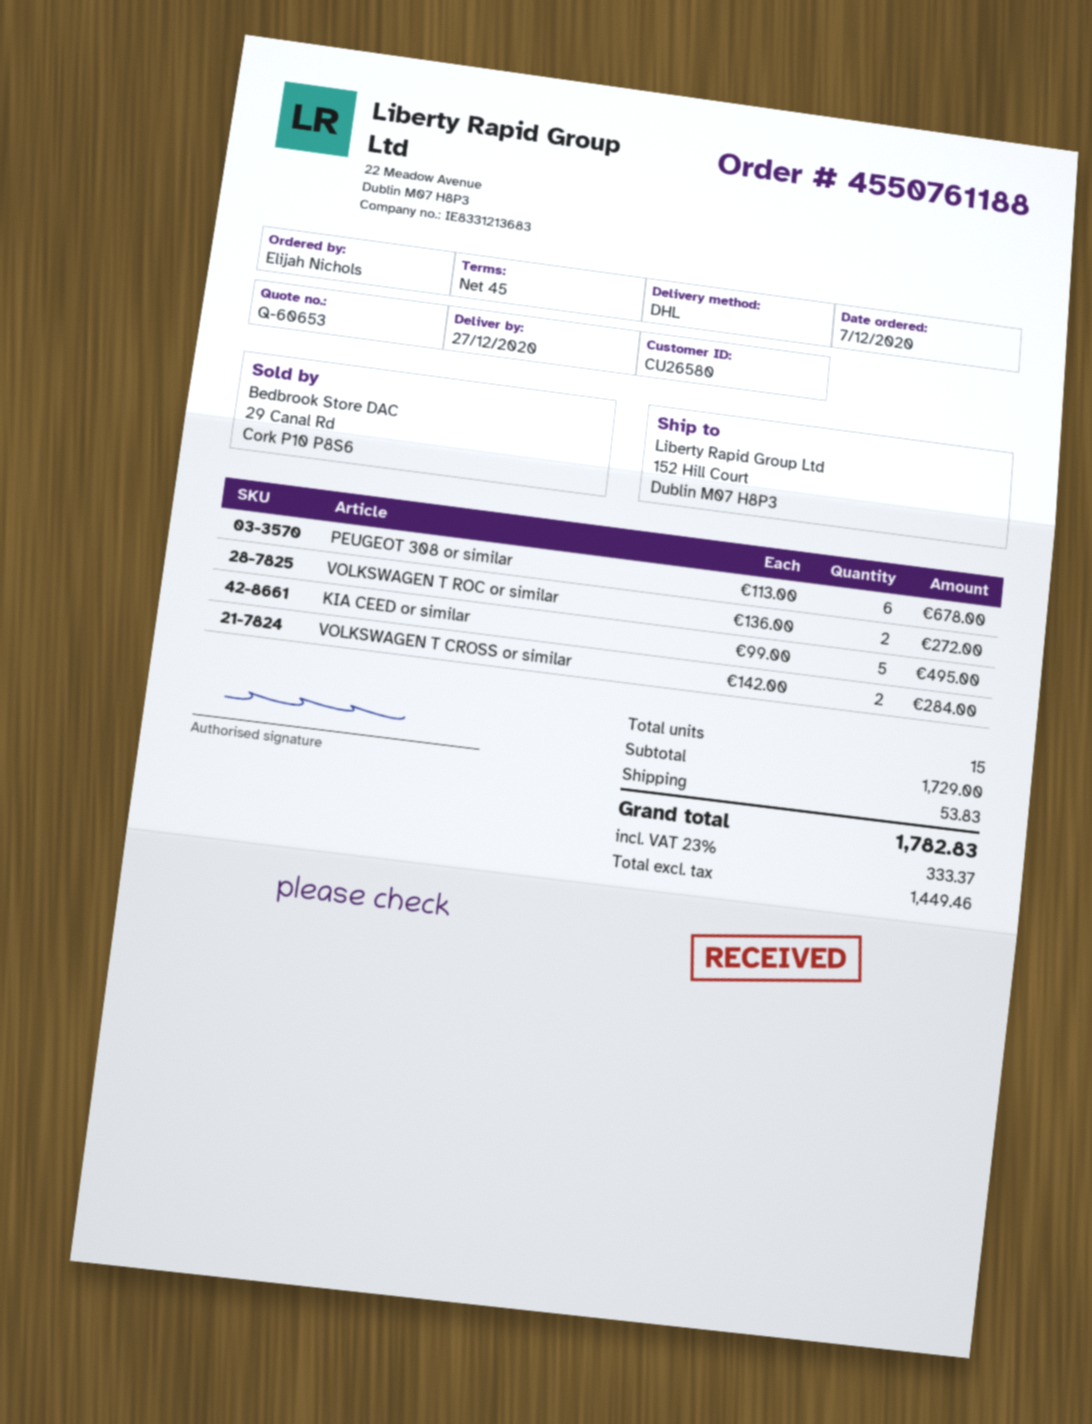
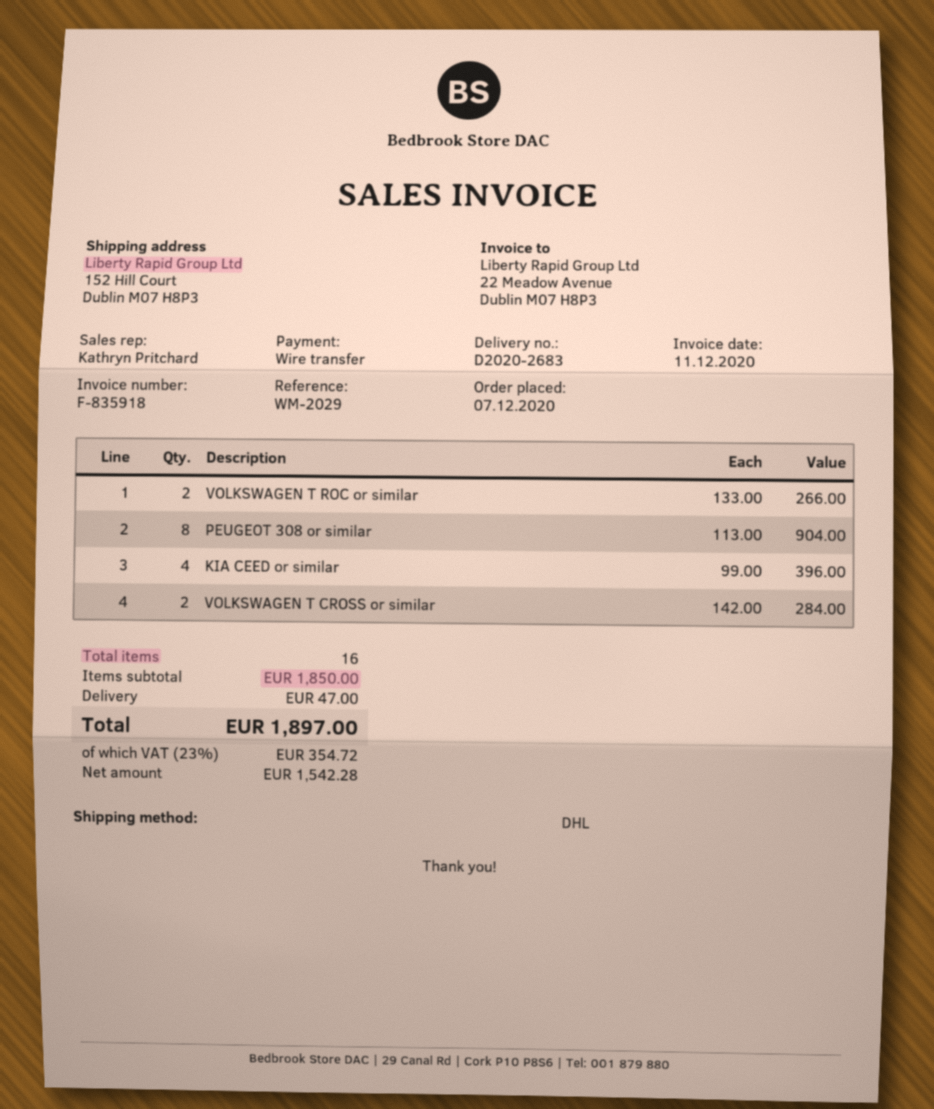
PEUGEOT 308 or similar: 6 x 113.00 = 678.00 -> 8 x 113.00 = 904.00
VOLKSWAGEN T ROC or similar: 2 x 136.00 = 272.00 -> 2 x 133.00 = 266.00
KIA CEED or similar: 5 x 99.00 = 495.00 -> 4 x 99.00 = 396.00
total quantity: 15 -> 16
subtotal: 1729.00 -> 1850.00
shipping: 53.83 -> 47.00
net: 1449.46 -> 1542.28
tax: 23% = 333.37 -> 23% = 354.72
total: 1782.83 -> 1897.00

